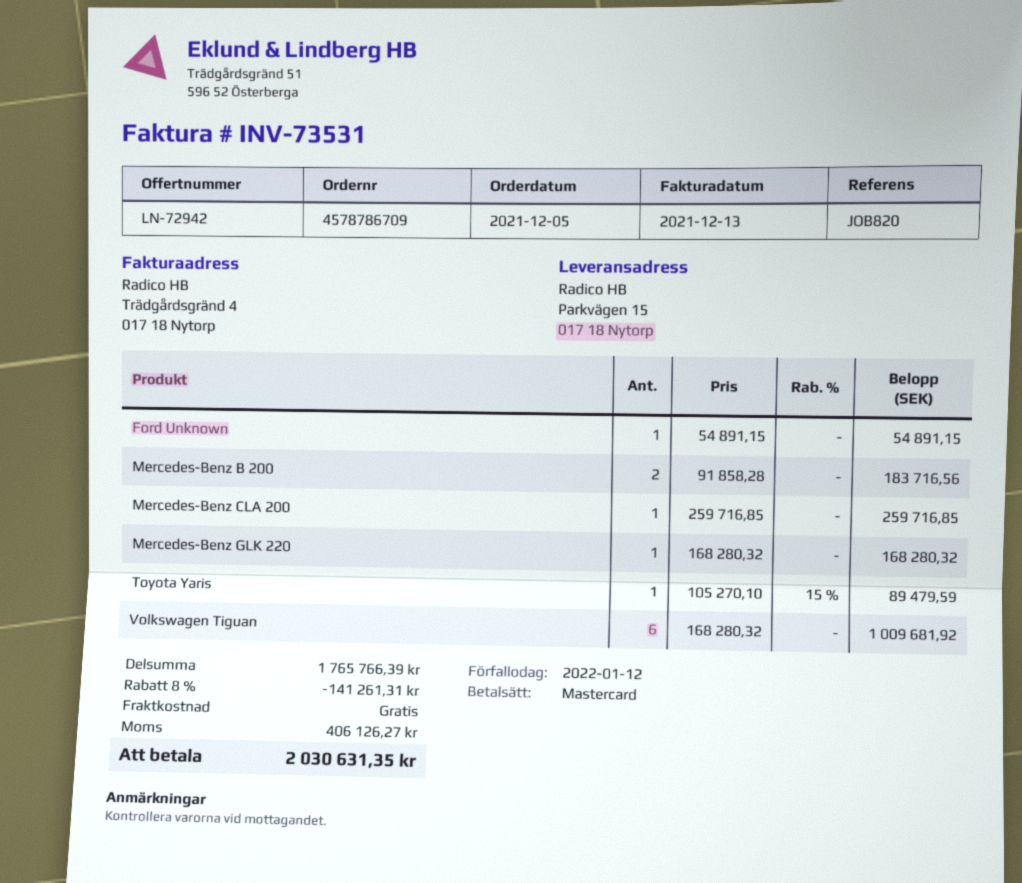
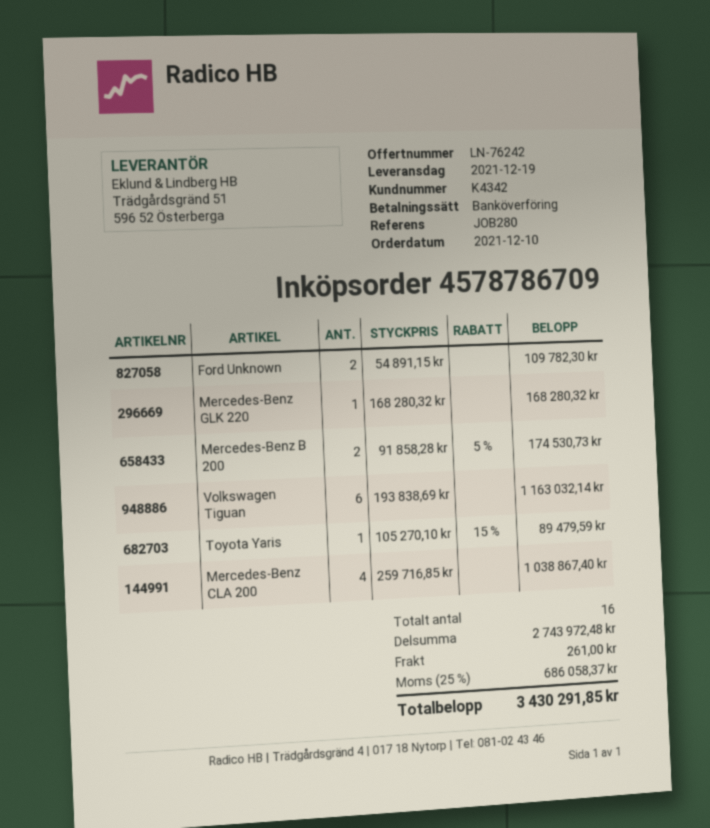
quote number: LN-72942 -> LN-76242
order date: 2021-12-05 -> 2021-12-10
reference: JOB820 -> JOB280
payment method: Mastercard -> bank transfer
Ford Unknown: 1 x 54891.15 = 54891.15 -> 2 x 54891.15 = 109782.30
Mercedes-Benz B 200: 2 x 91858.28 = 183716.56 -> 2 x 91858.28 - 5% = 174530.73
Mercedes-Benz CLA 200: 1 x 259716.85 = 259716.85 -> 4 x 259716.85 = 1038867.40
Volkswagen Tiguan: 6 x 168280.32 = 1009681.92 -> 6 x 193838.69 = 1163032.14
subtotal: 1765766.39 -> 2743972.48
discount: 8% = 141261.31 -> none
shipping: 0.00 -> 261.00
tax: 406126.27 -> 686058.37
total: 2030631.35 -> 3430291.85

